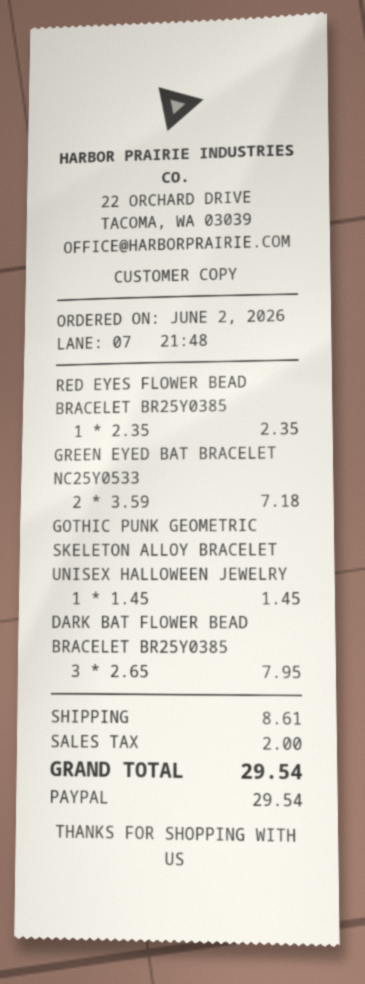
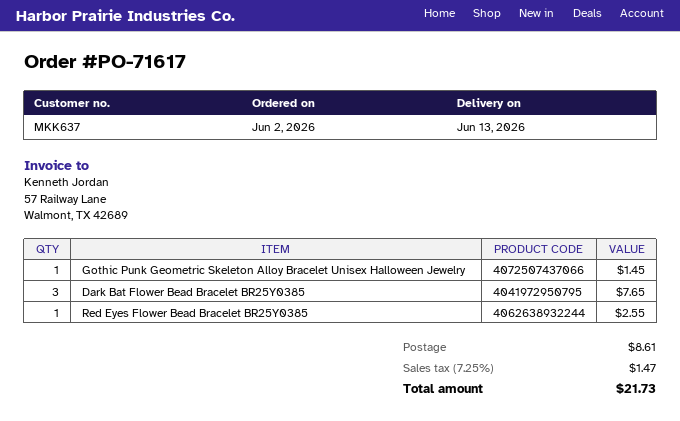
RED EYES FLOWER BEAD BRACELET BR25Y0385: 1 for 2.35 -> 1 for 2.55
GREEN EYED BAT BRACELET NC25Y0533: 2 for 7.18 -> none
DARK BAT FLOWER BEAD BRACELET BR25Y0385: 3 for 7.95 -> 3 for 7.65
tax: 2.00 -> 1.47
total: 29.54 -> 21.73

